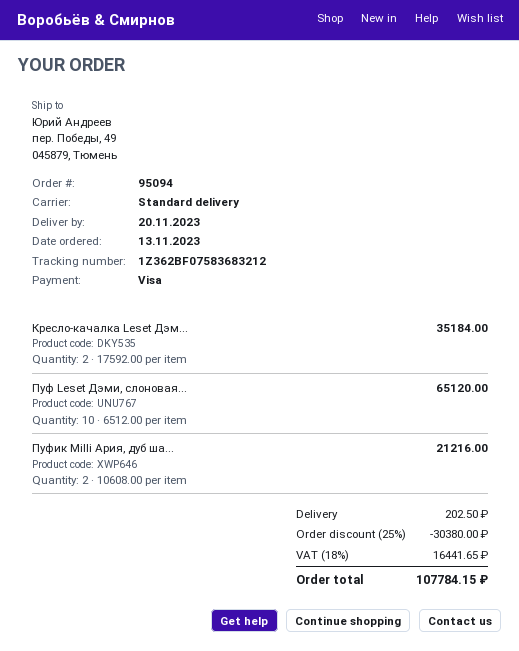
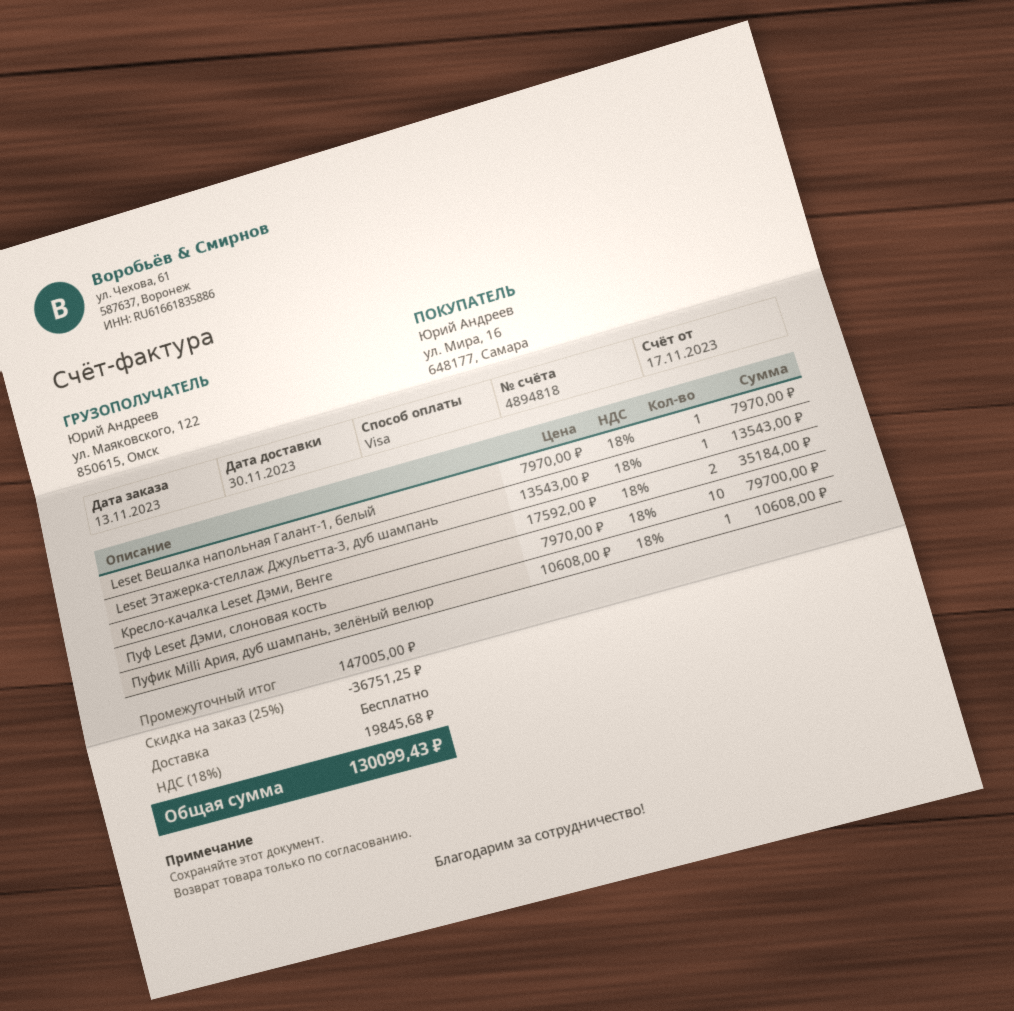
delivery date: 2023-11-20 -> 2023-11-30
ship to: пер. Победы, 49, 045879, Тюмень -> ул. Маяковского, 122, 850615, Омск
Пуф Leset Дэми, слоновая...: 10 x 6512.00 = 65120.00 -> 10 x 7970.00 = 79700.00
Пуфик Milli Ария, дуб ша...: 2 x 10608.00 = 21216.00 -> 1 x 10608.00 = 10608.00
Leset Вешалка напольная Галант-1, белый: none -> 1 x 7970.00 = 7970.00
Leset Этажерка-стеллаж Джульетта-3, дуб шампань: none -> 1 x 13543.00 = 13543.00
discount: 25% = 30380.00 -> 25% = 36751.25
shipping: 202.50 -> 0.00
tax: 18% = 16441.65 -> 18% = 19845.68
total: 107784.15 -> 130099.43

